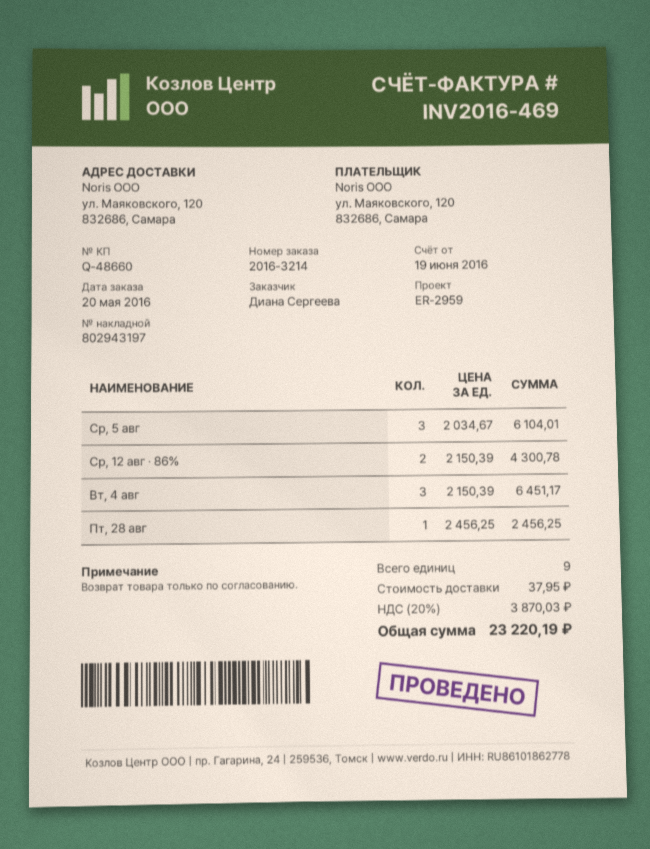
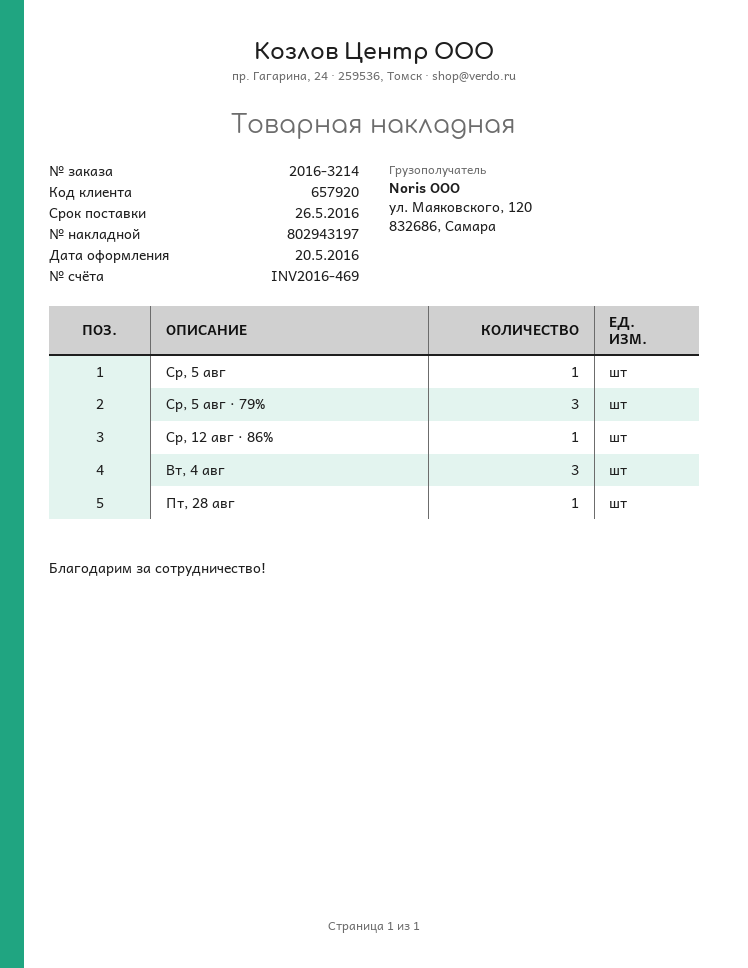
Ср, 5 авг: 3 -> 1
Ср, 12 авг · 86%: 2 -> 1
Ср, 5 авг · 79%: none -> 3

